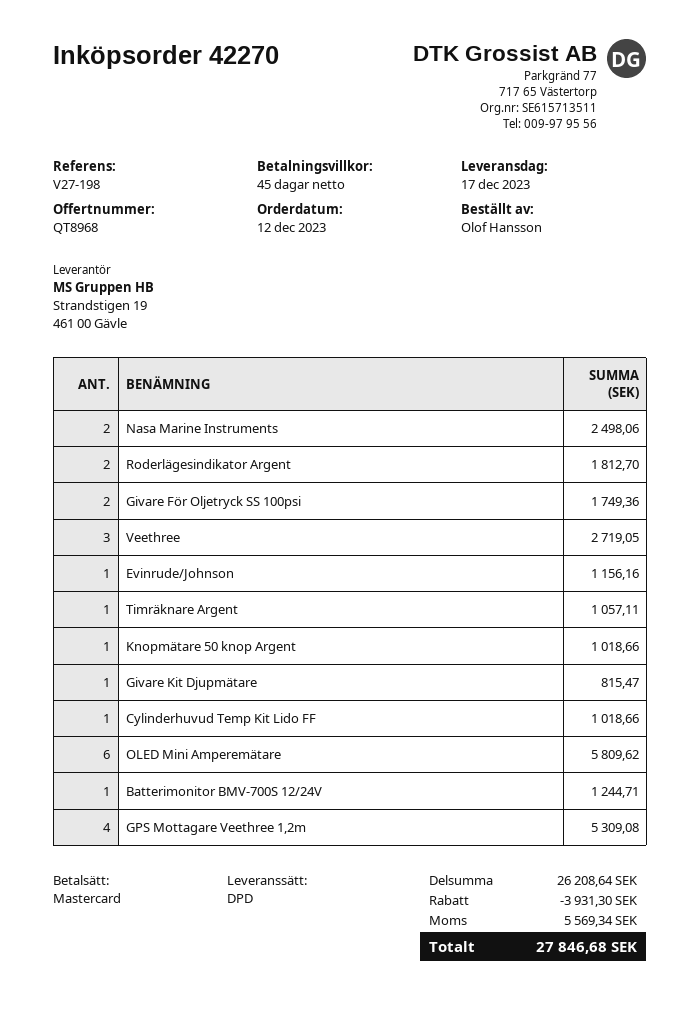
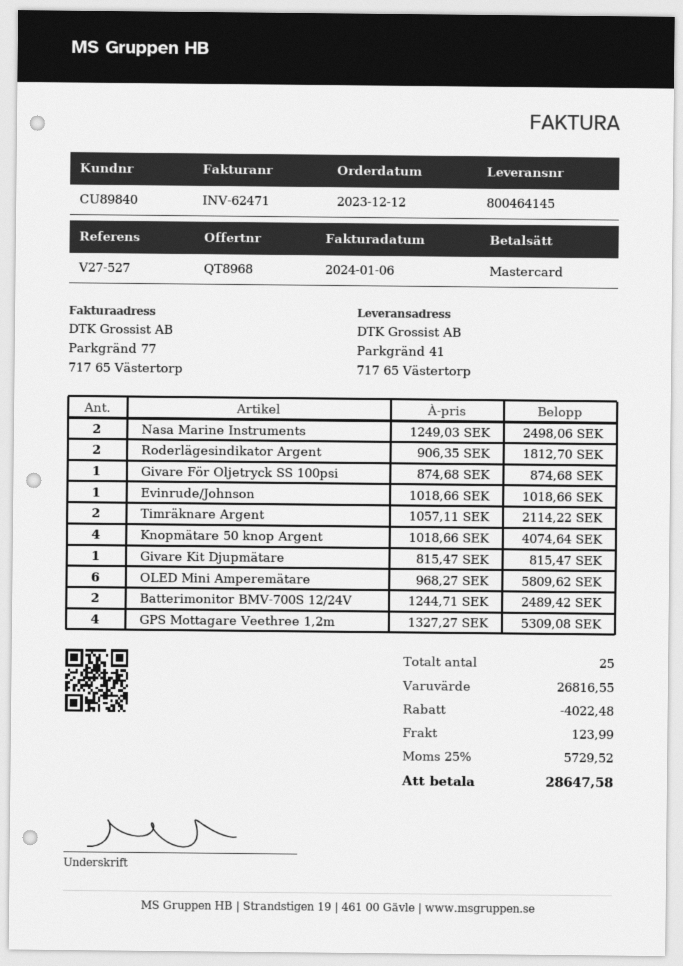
reference: V27-198 -> V27-527
Givare För Oljetryck SS 100psi: 2 for 1749.36 -> 1 for 874.68
Veethree: 3 for 2719.05 -> none
Evinrude/Johnson: 1 for 1156.16 -> 1 for 1018.66
Timräknare Argent: 1 for 1057.11 -> 2 for 2114.22
Knopmätare 50 knop Argent: 1 for 1018.66 -> 4 for 4074.64
Cylinderhuvud Temp Kit Lido FF: 1 for 1018.66 -> none
Batterimonitor BMV-700S 12/24V: 1 for 1244.71 -> 2 for 2489.42
subtotal: 26208.64 -> 26816.55
discount: 3931.30 -> 4022.48
shipping: none -> 123.99
tax: 5569.34 -> 5729.52
total: 27846.68 -> 28647.58

